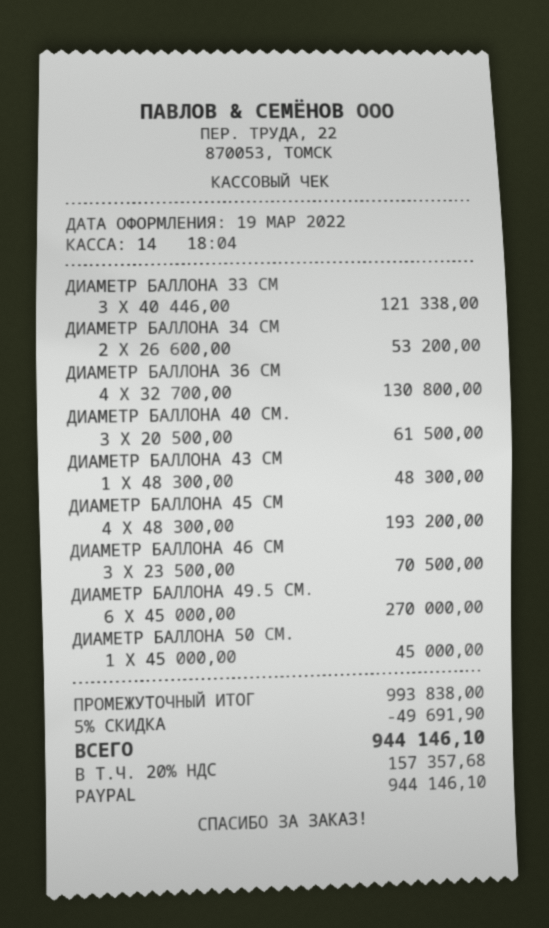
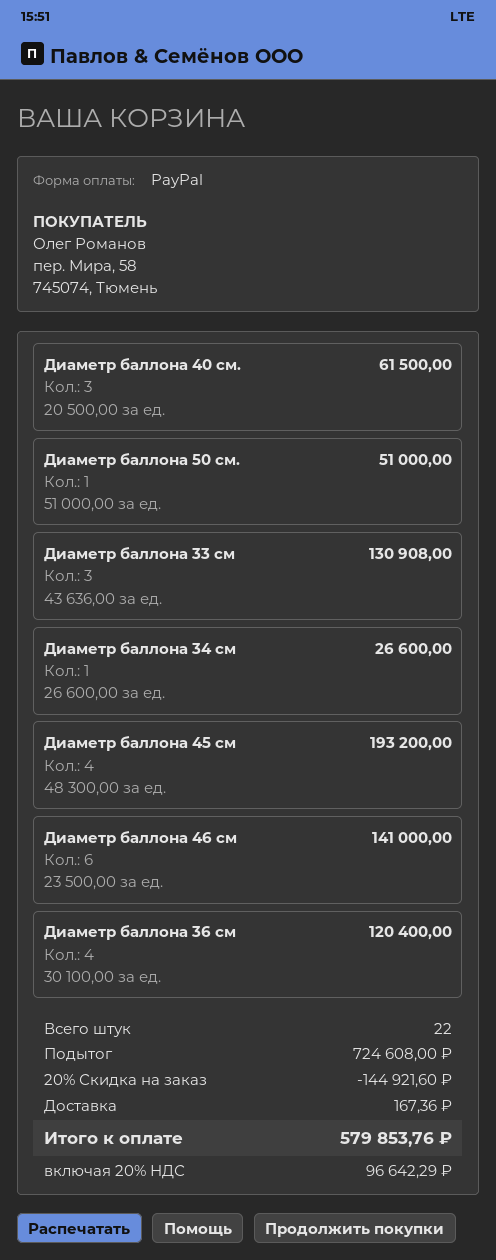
ДИАМЕТР БАЛЛОНА 33 СМ: 3 x 40446.00 = 121338.00 -> 3 x 43636.00 = 130908.00
ДИАМЕТР БАЛЛОНА 34 СМ: 2 x 26600.00 = 53200.00 -> 1 x 26600.00 = 26600.00
ДИАМЕТР БАЛЛОНА 36 СМ: 4 x 32700.00 = 130800.00 -> 4 x 30100.00 = 120400.00
ДИАМЕТР БАЛЛОНА 43 СМ: 1 x 48300.00 = 48300.00 -> none
ДИАМЕТР БАЛЛОНА 46 СМ: 3 x 23500.00 = 70500.00 -> 6 x 23500.00 = 141000.00
ДИАМЕТР БАЛЛОНА 49.5 СМ.: 6 x 45000.00 = 270000.00 -> none
ДИАМЕТР БАЛЛОНА 50 СМ.: 1 x 45000.00 = 45000.00 -> 1 x 51000.00 = 51000.00
subtotal: 993838.00 -> 724608.00
discount: 5% = 49691.90 -> 20% = 144921.60
shipping: none -> 167.36
tax: 20% = 157357.68 -> 20% = 96642.29
total: 944146.10 -> 579853.76

